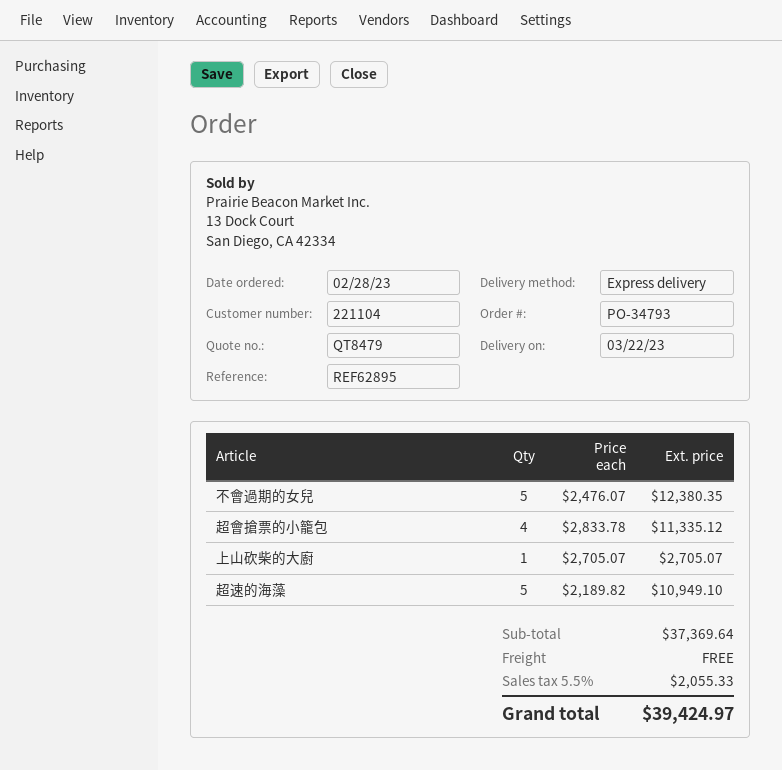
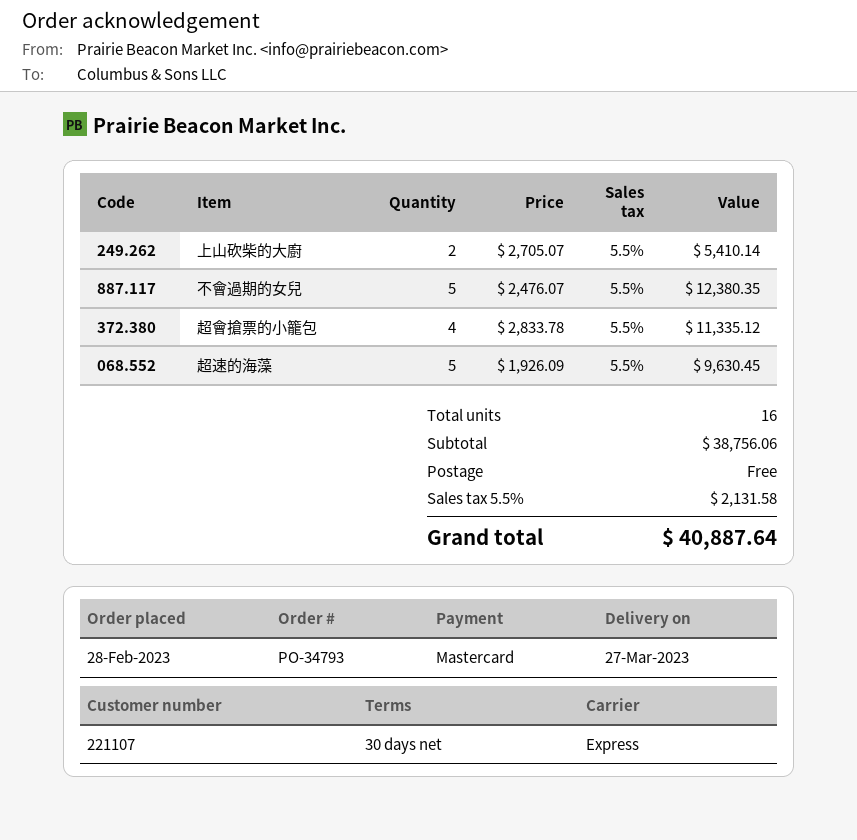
delivery date: 2023-03-22 -> 2023-03-27
customer number: 221104 -> 221107
上山砍柴的大廚: 1 x 2705.07 = 2705.07 -> 2 x 2705.07 = 5410.14
超速的海藻: 5 x 2189.82 = 10949.10 -> 5 x 1926.09 = 9630.45
subtotal: 37369.64 -> 38756.06
tax: 5.5% = 2055.33 -> 5.5% = 2131.58
total: 39424.97 -> 40887.64

